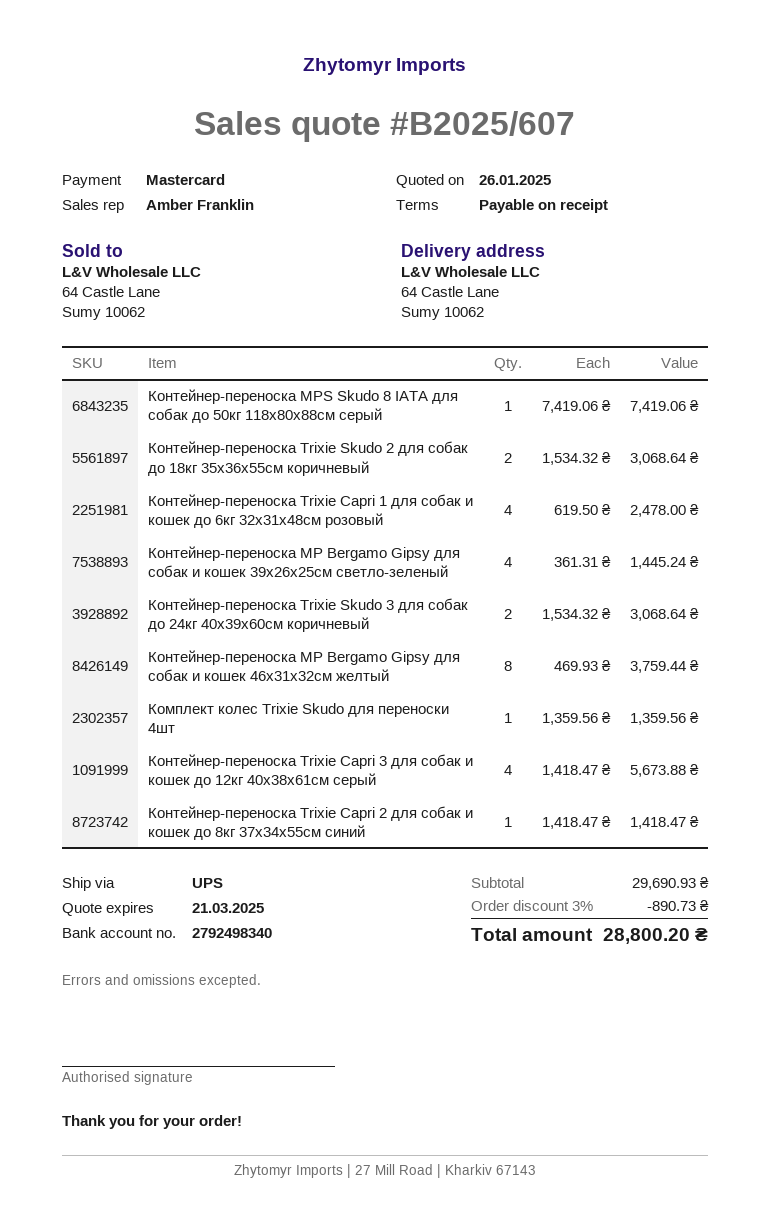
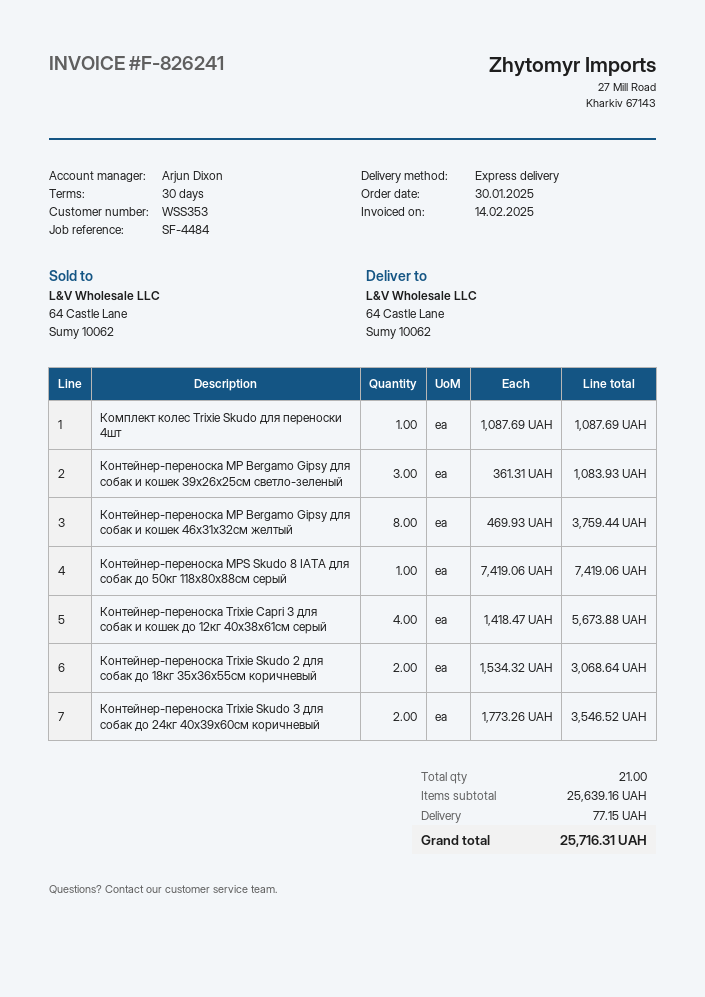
payment terms: on receipt -> 30 days
sales rep: Amber Franklin -> Arjun Dixon
shipping method: UPS -> express
Контейнер-переноска Trixie Capri 1 для собак и кошек до 6кг 32x31x48см розовый: 4 x 619.50 = 2478.00 -> none
Контейнер-переноска MP Bergamo Gipsy для собак и кошек 39х26х25см светло-зеленый: 4 x 361.31 = 1445.24 -> 3 x 361.31 = 1083.93
Контейнер-переноска Trixie Skudo 3 для собак до 24кг 40x39x60см коричневый: 2 x 1534.32 = 3068.64 -> 2 x 1773.26 = 3546.52
Комплект колес Trixie Skudo для переноски 4шт: 1 x 1359.56 = 1359.56 -> 1 x 1087.69 = 1087.69
Контейнер-переноска Trixie Capri 2 для собак и кошек до 8кг 37x34x55см синий: 1 x 1418.47 = 1418.47 -> none
subtotal: 29690.93 -> 25639.16
discount: 3% = 890.73 -> none
shipping: none -> 77.15
total: 28800.20 -> 25716.31

